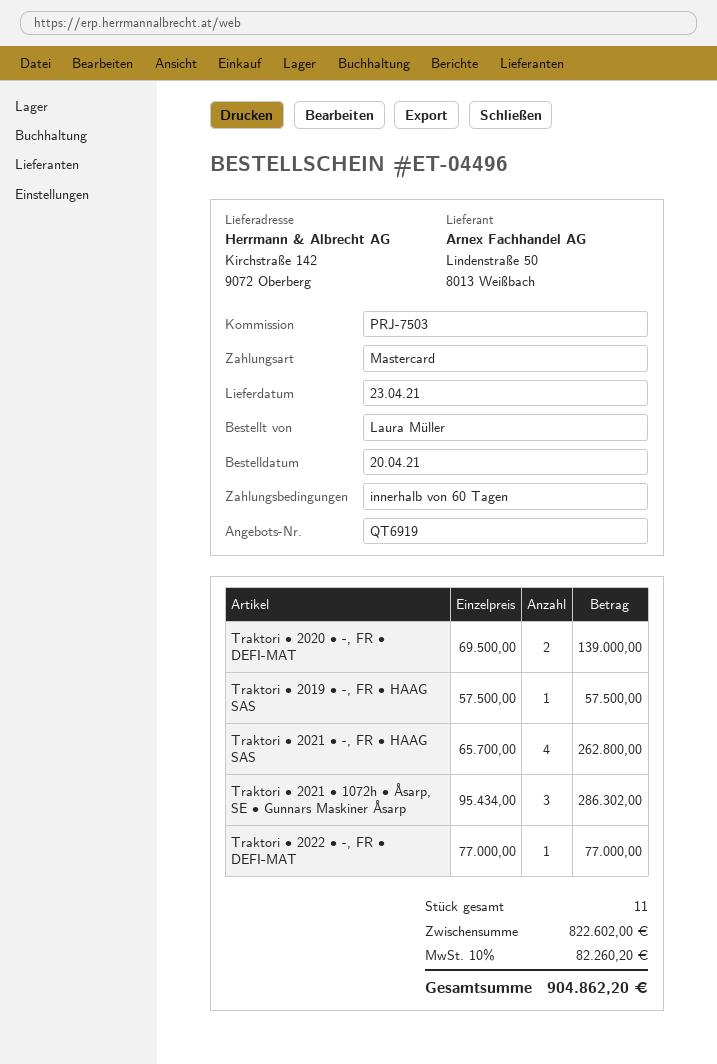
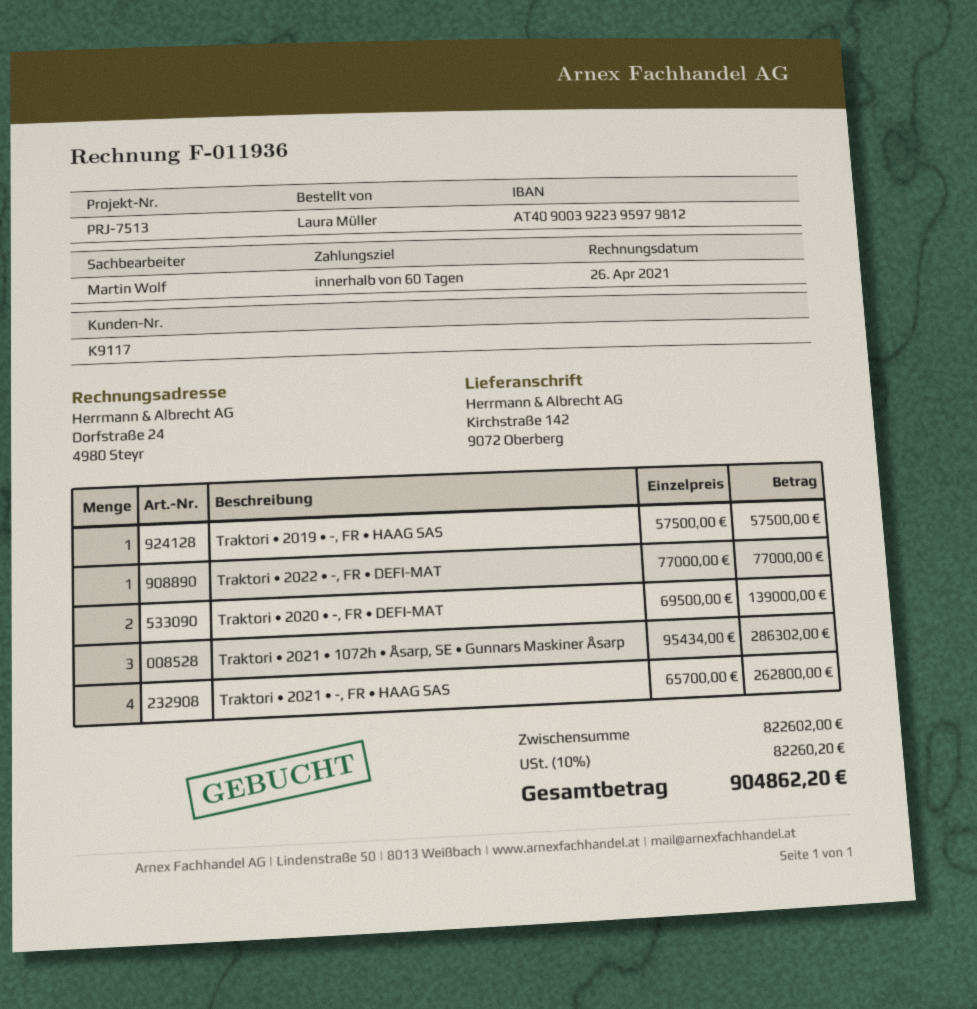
reference: PRJ-7503 -> PRJ-7513

